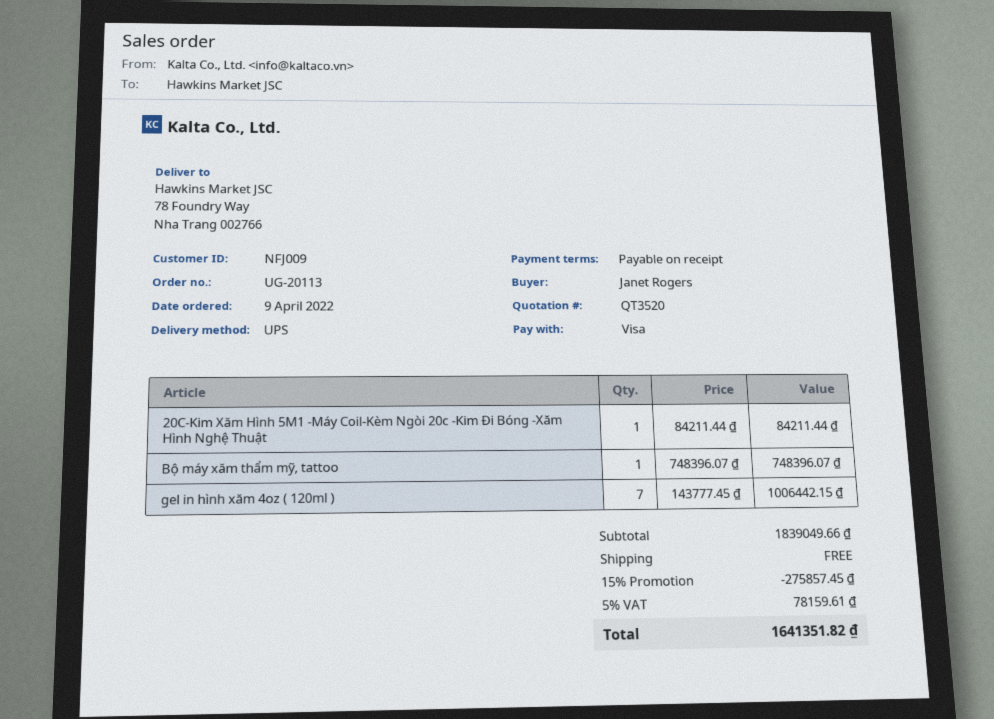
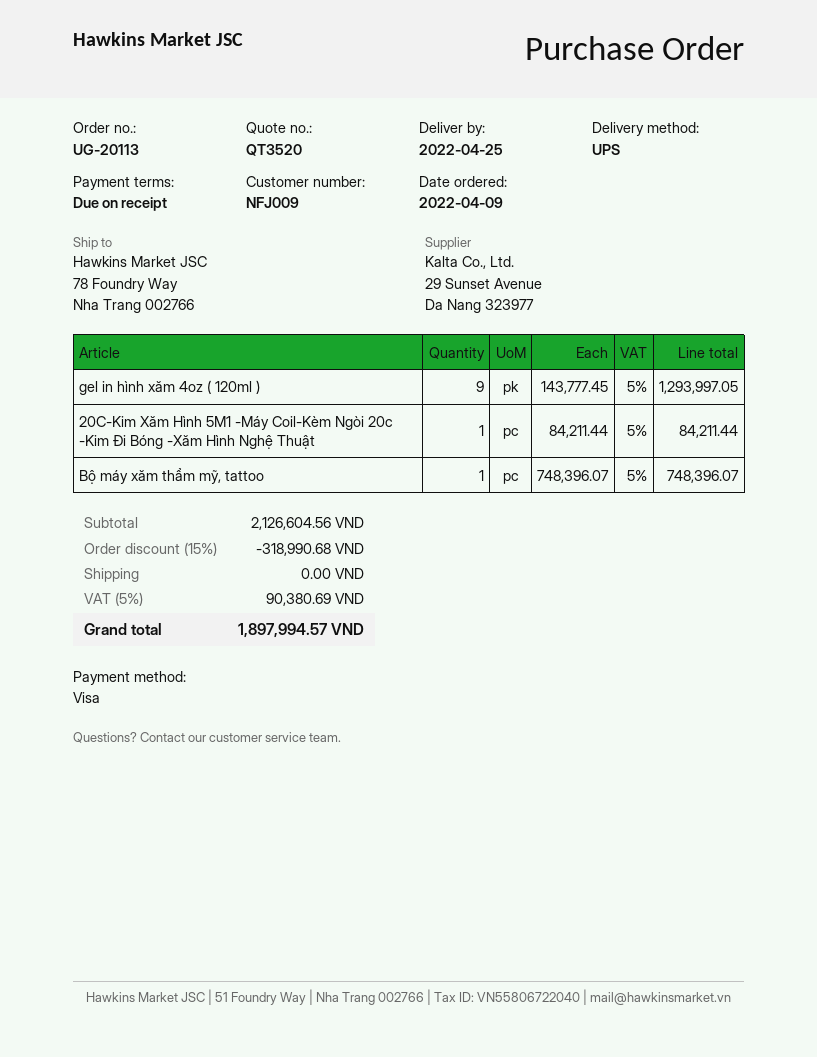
gel in hình xăm 4oz ( 120ml ): 7 x 143777.45 = 1006442.15 -> 9 x 143777.45 = 1293997.05
subtotal: 1839049.66 -> 2126604.56
discount: 15% = 275857.45 -> 15% = 318990.68
tax: 5% = 78159.61 -> 5% = 90380.69
total: 1641351.82 -> 1897994.57

